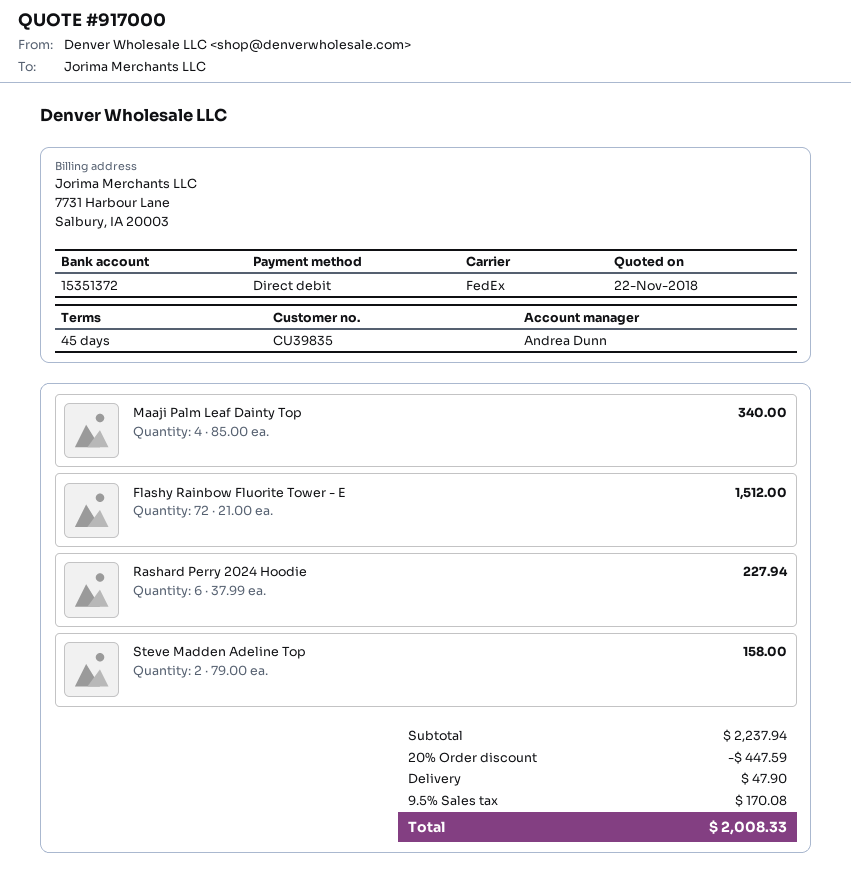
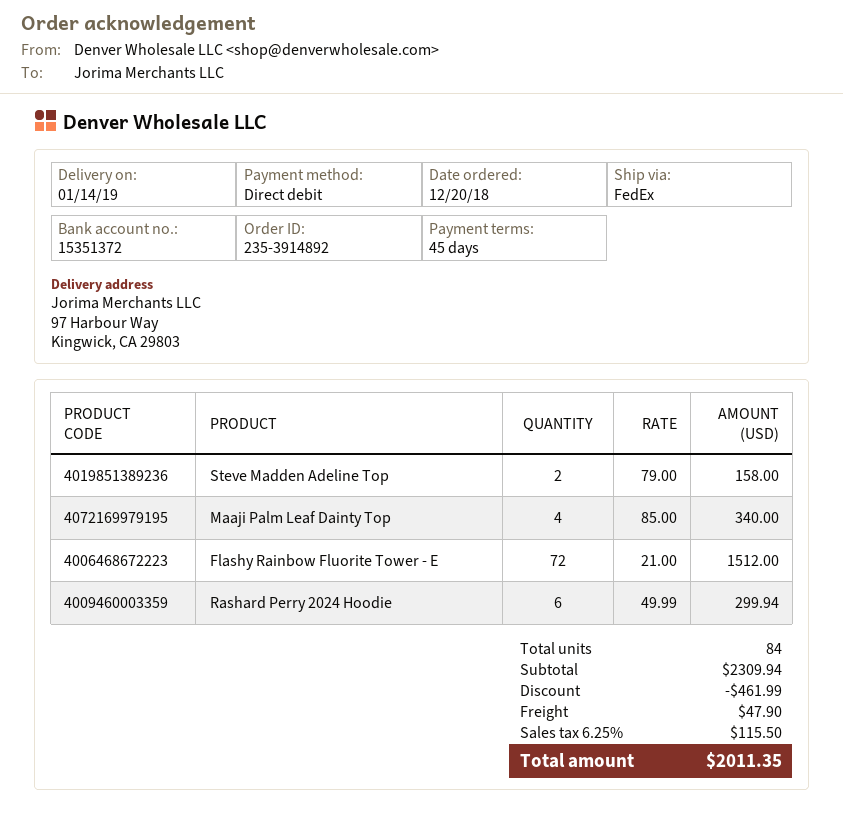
Rashard Perry 2024 Hoodie: 6 x 37.99 = 227.94 -> 6 x 49.99 = 299.94
subtotal: 2237.94 -> 2309.94
discount: 447.59 -> 461.99
tax: 9.5% = 170.08 -> 6.25% = 115.50
total: 2008.33 -> 2011.35

